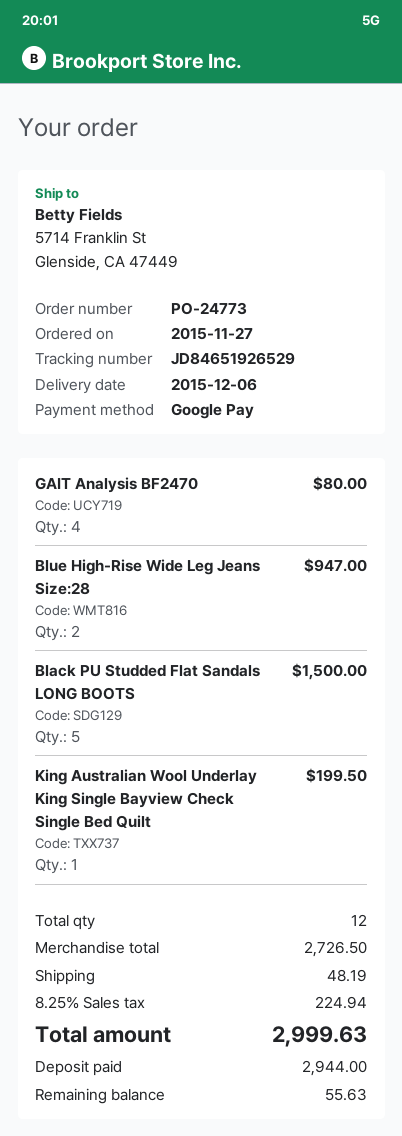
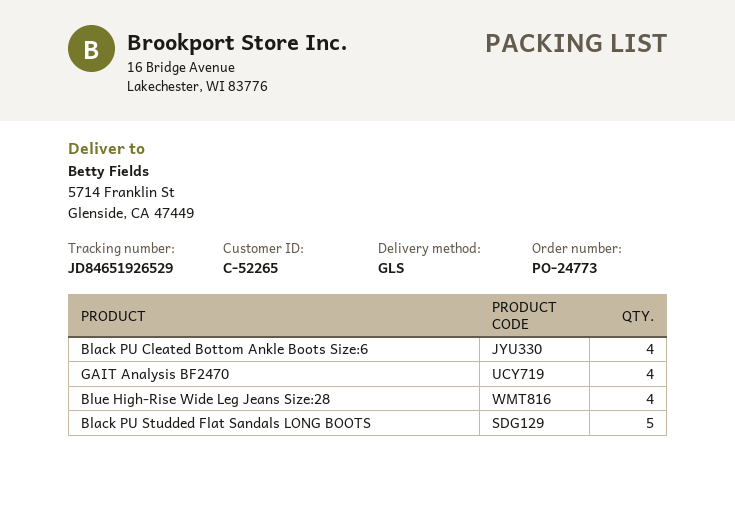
Blue High-Rise Wide Leg Jeans Size:28: 2 -> 4
King Australian Wool Underlay King Single Bayview Check Single Bed Quilt: 1 -> none
Black PU Cleated Bottom Ankle Boots Size:6: none -> 4

